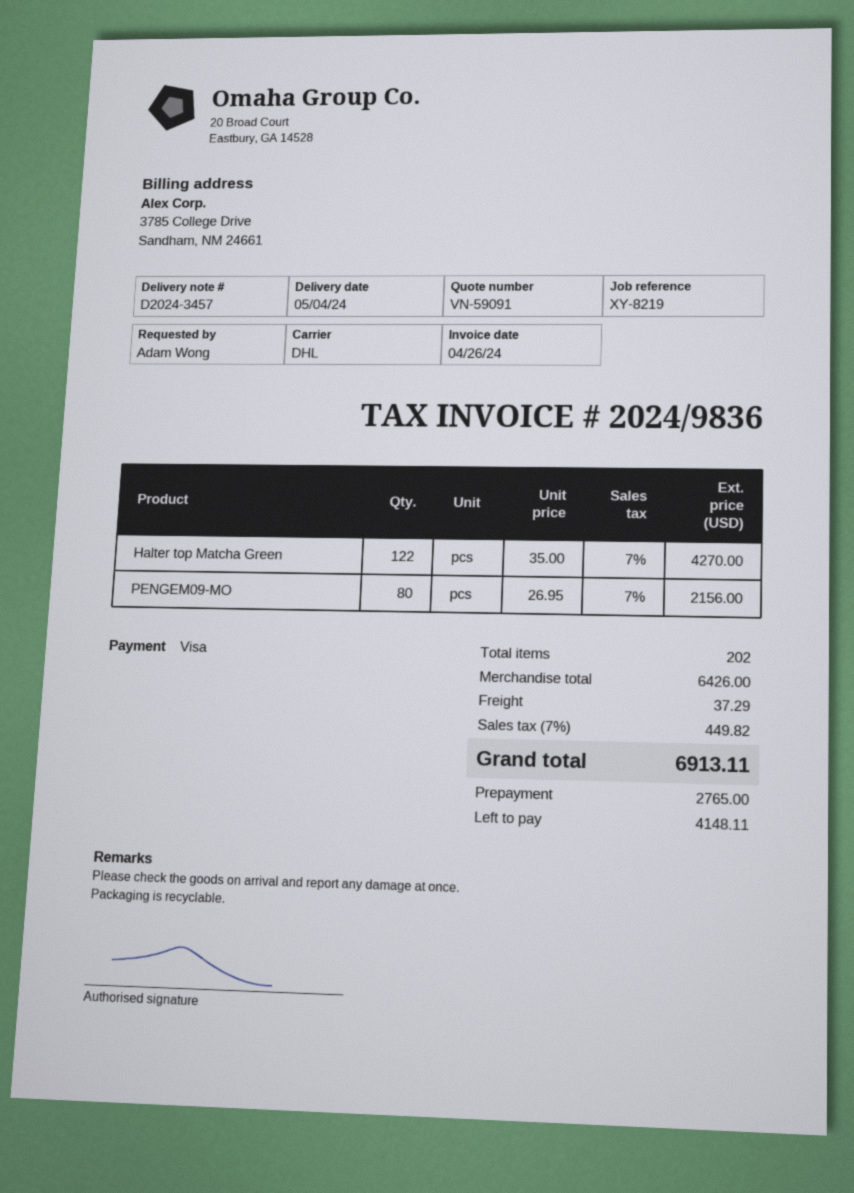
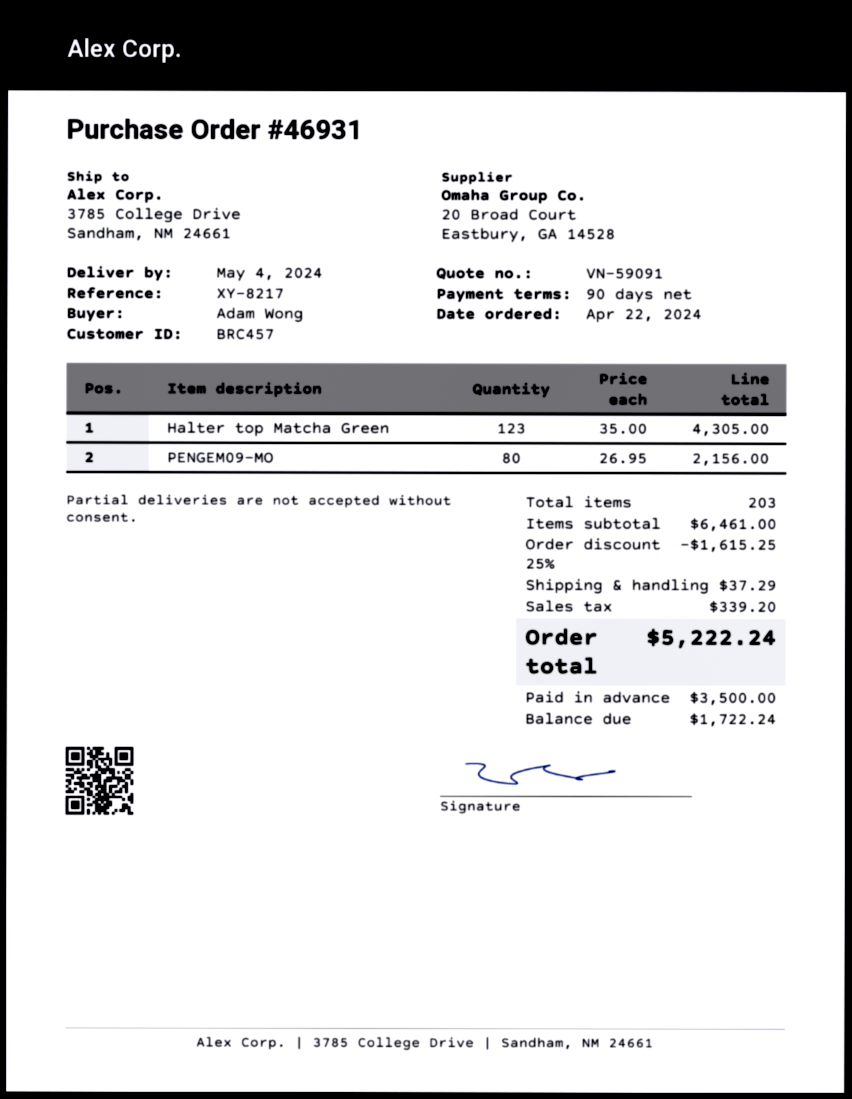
reference: XY-8219 -> XY-8217
Halter top Matcha Green: 122 x 35.00 = 4270.00 -> 123 x 35.00 = 4305.00
total quantity: 202 -> 203
subtotal: 6426.00 -> 6461.00
discount: none -> 25% = 1615.25
tax: 449.82 -> 339.20
total: 6913.11 -> 5222.24
deposit: 2765.00 -> 3500.00
balance: 4148.11 -> 1722.24

